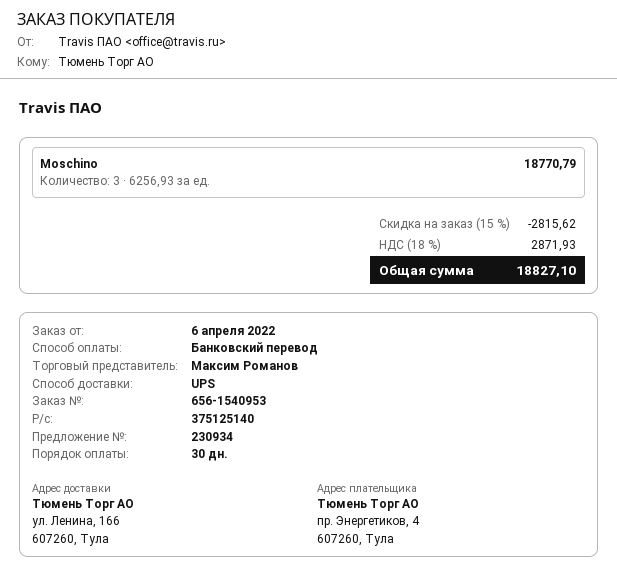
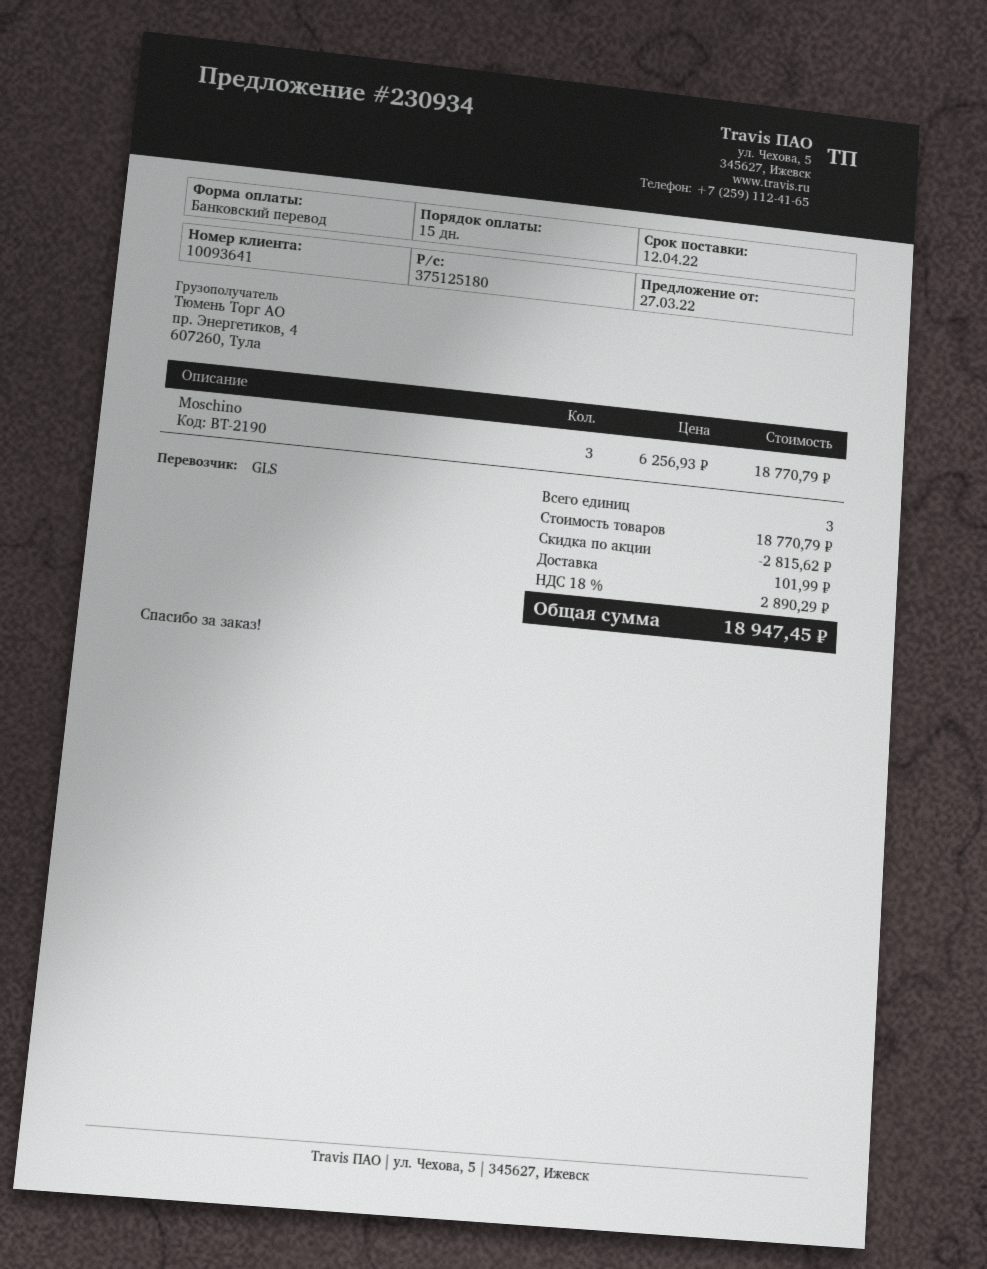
payment terms: 30 days -> 15 days
bank account: 375125140 -> 375125180
shipping method: UPS -> GLS
ship to: ул. Ленина, 166, 607260, Тула -> пр. Энергетиков, 4, 607260, Тула
shipping: none -> 101.99
tax: 18% = 2871.93 -> 18% = 2890.29
total: 18827.10 -> 18947.45

